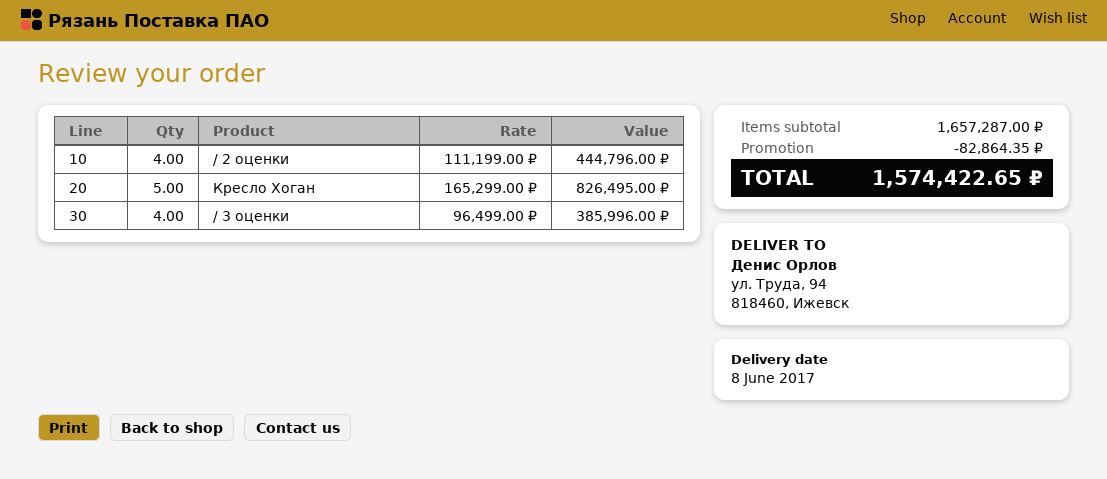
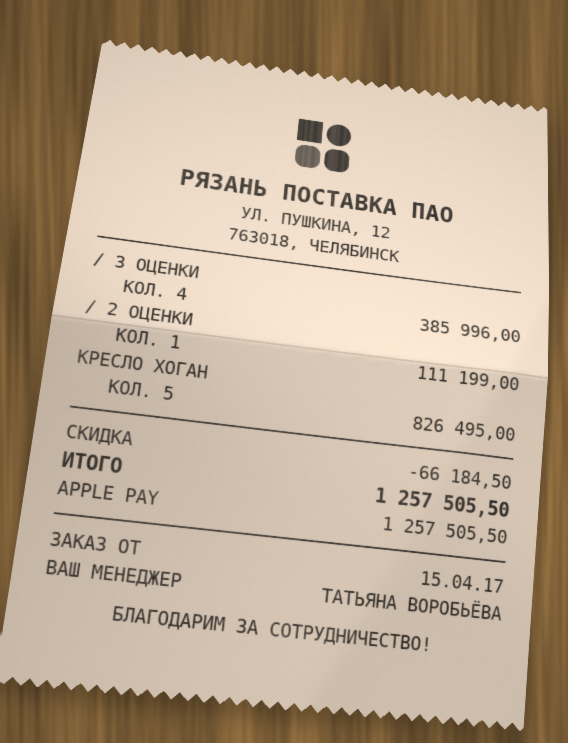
/ 2 оценки: 4 for 444796.00 -> 1 for 111199.00
discount: 82864.35 -> 66184.50
total: 1574422.65 -> 1257505.50

